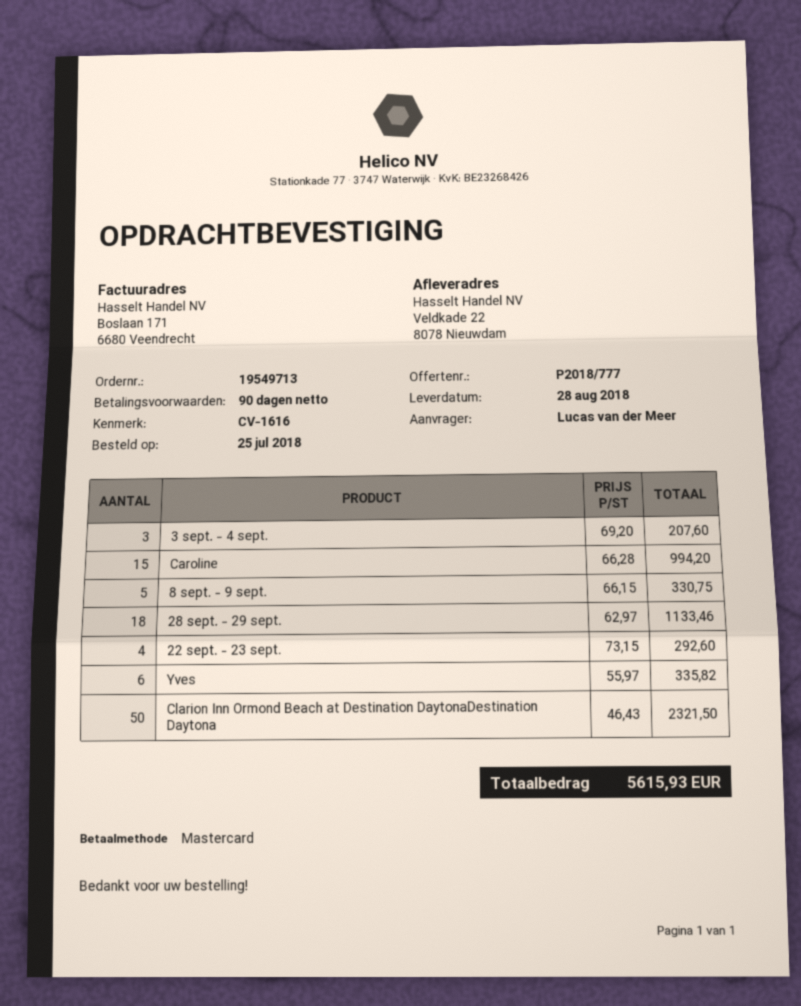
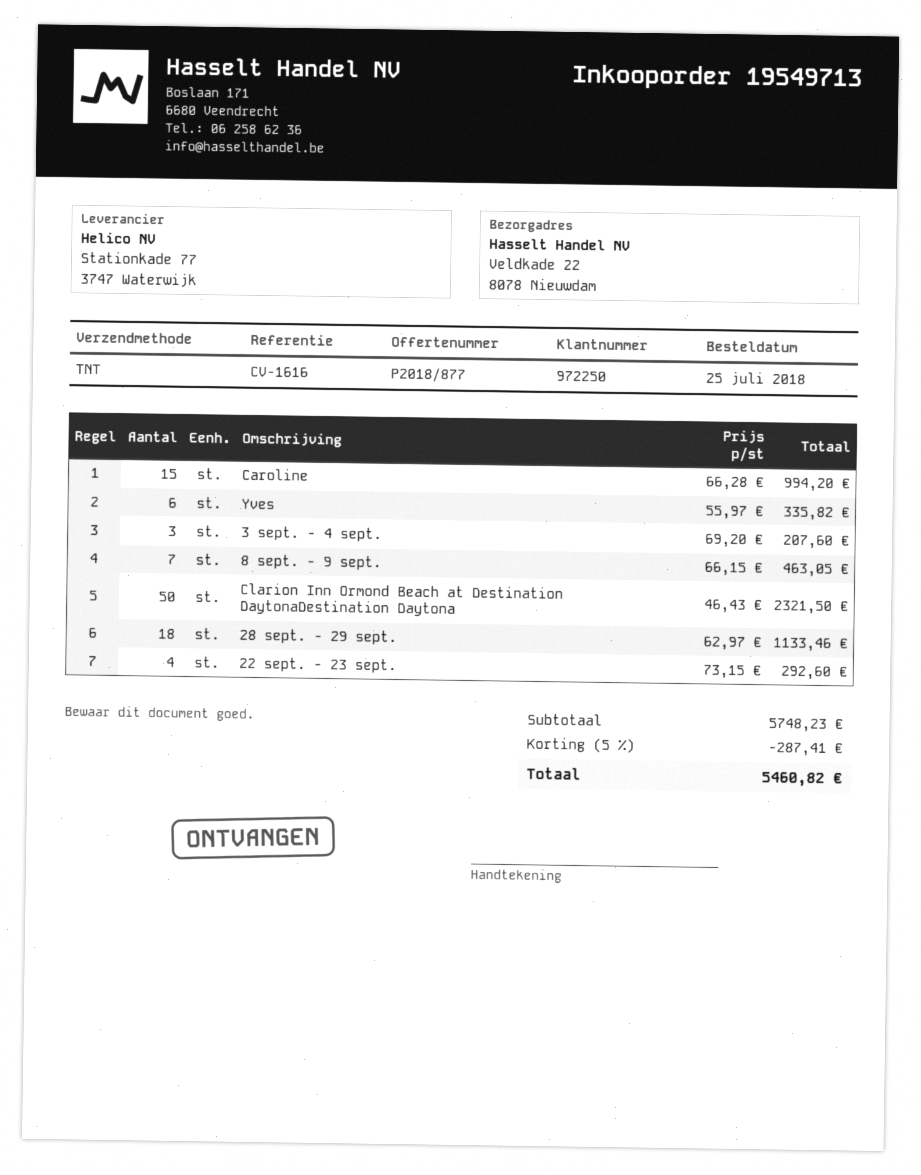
quote number: P2018/777 -> P2018/877
8 sept. - 9 sept.: 5 x 66.15 = 330.75 -> 7 x 66.15 = 463.05
discount: none -> 5% = 287.41
total: 5615.93 -> 5460.82

